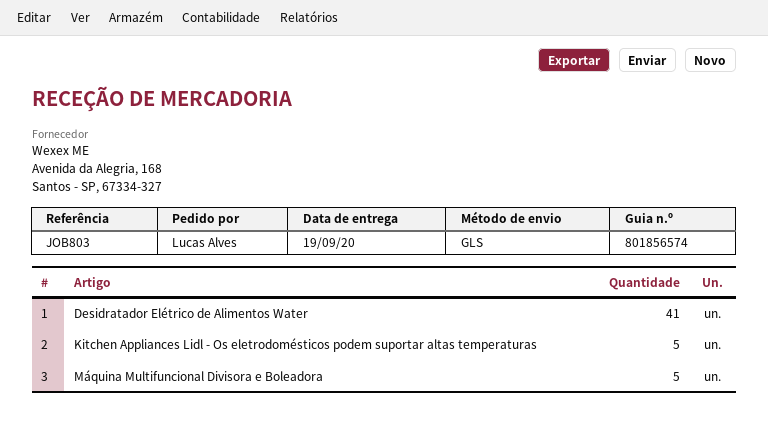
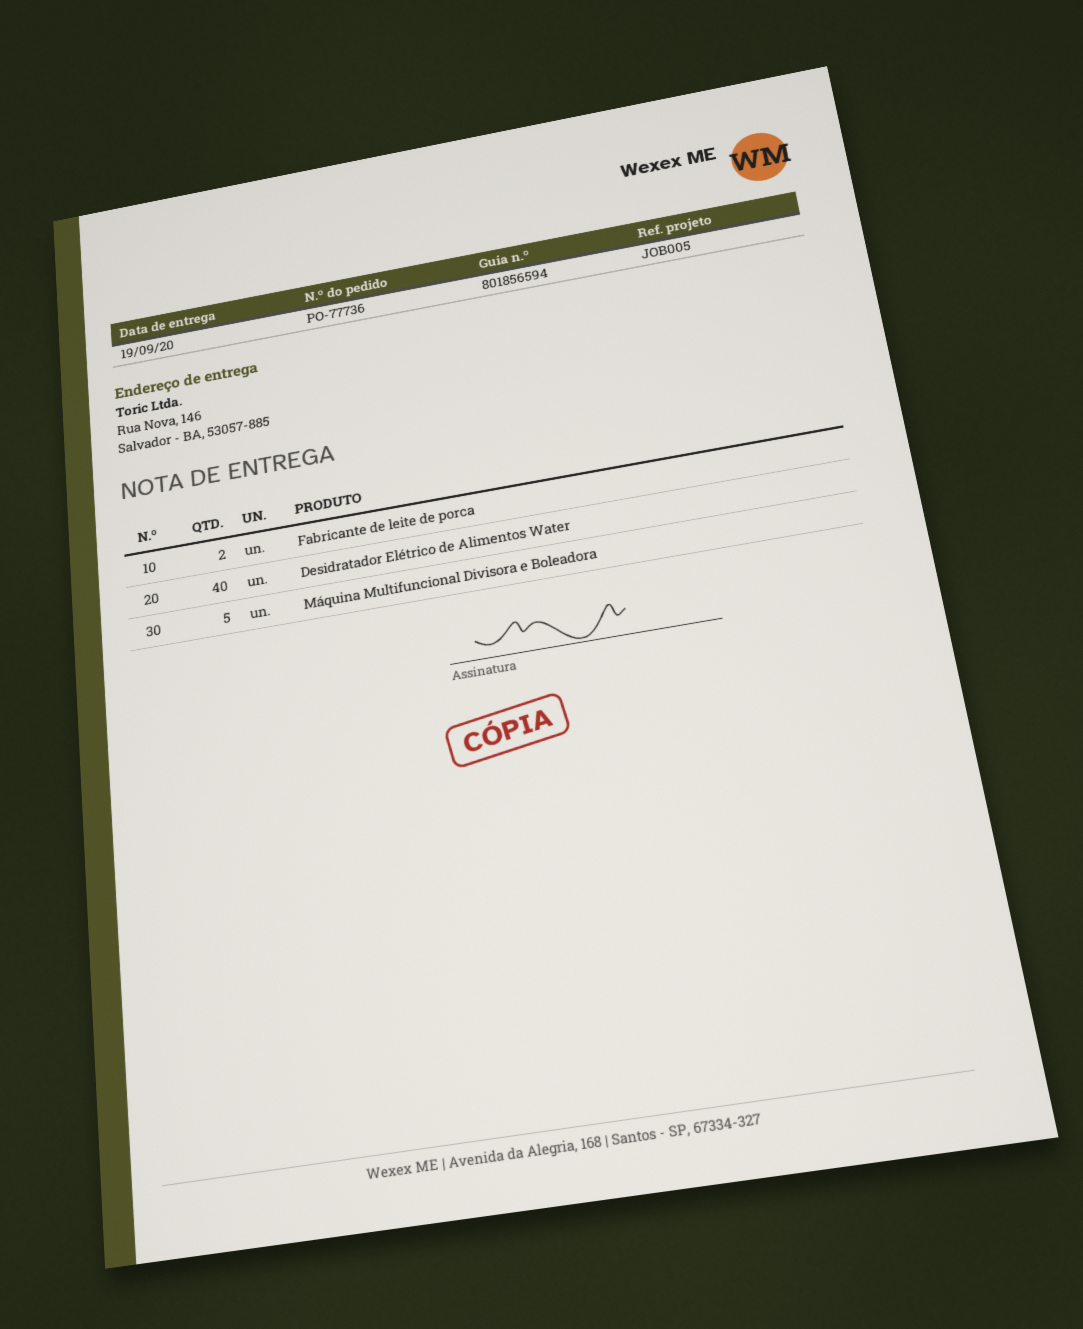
delivery note number: 801856574 -> 801856594
reference: JOB803 -> JOB005
Desidratador Elétrico de Alimentos Water: 41 -> 40
Kitchen Appliances Lidl - Os eletrodomésticos podem suportar altas temperaturas: 5 -> none
Fabricante de leite de porca: none -> 2

